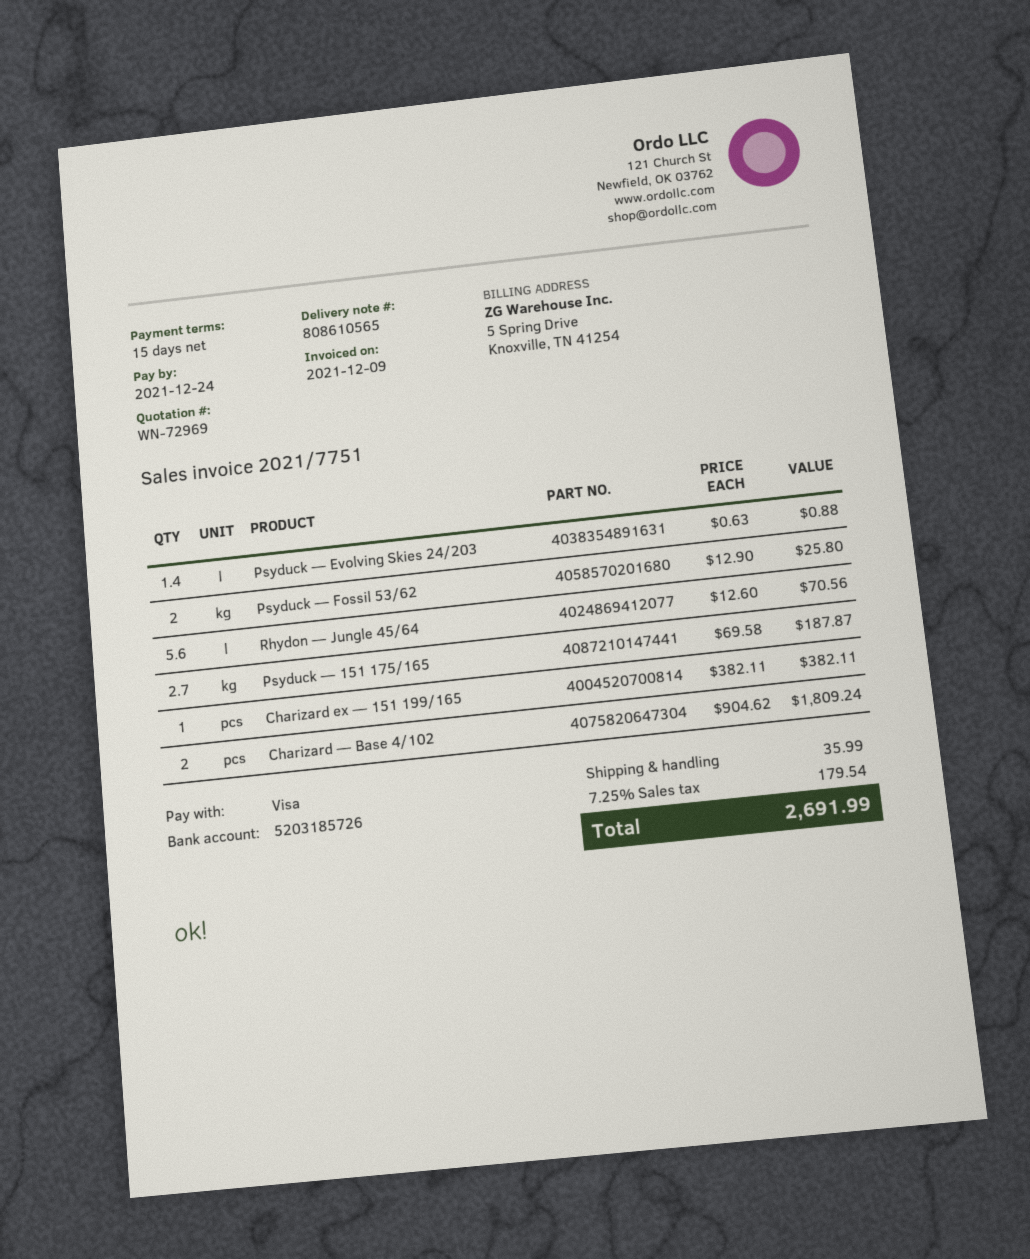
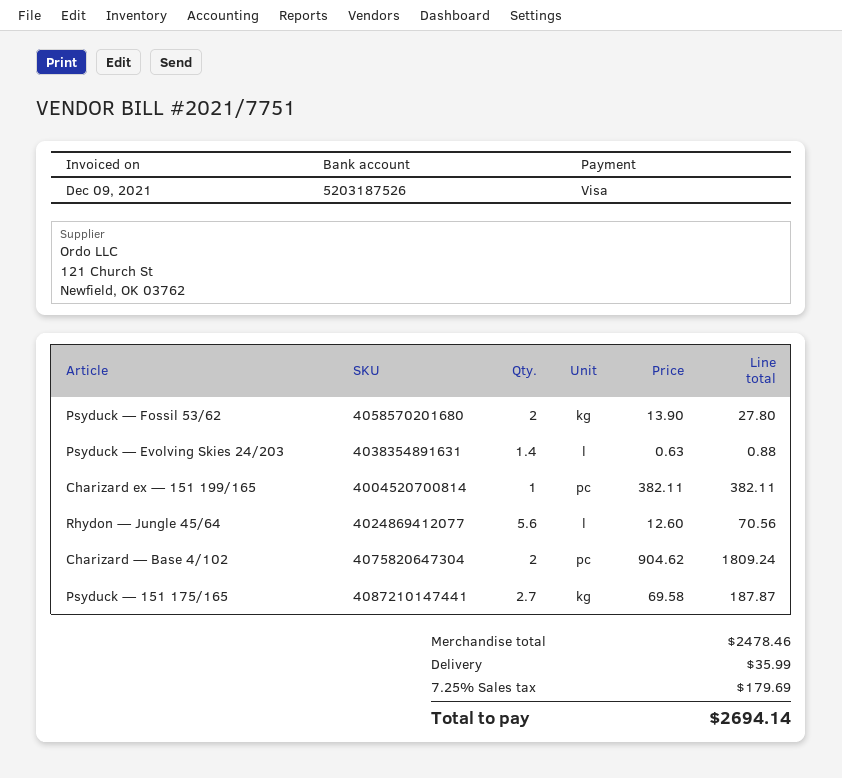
bank account: 5203185726 -> 5203187526
Psyduck — Fossil 53/62: 2 x 12.90 = 25.80 -> 2 x 13.90 = 27.80
tax: 7.25% = 179.54 -> 7.25% = 179.69
total: 2691.99 -> 2694.14

